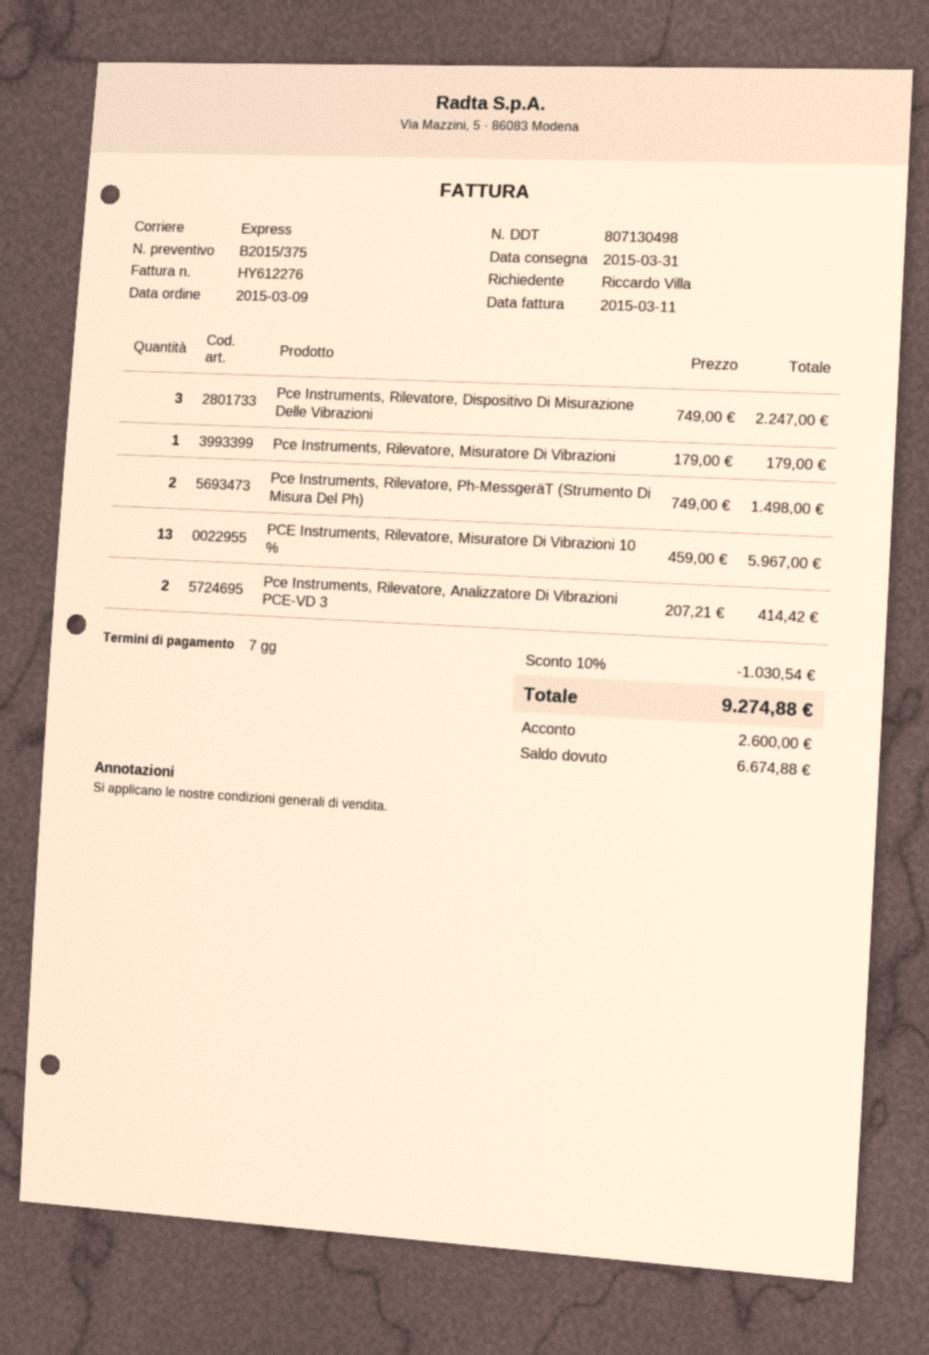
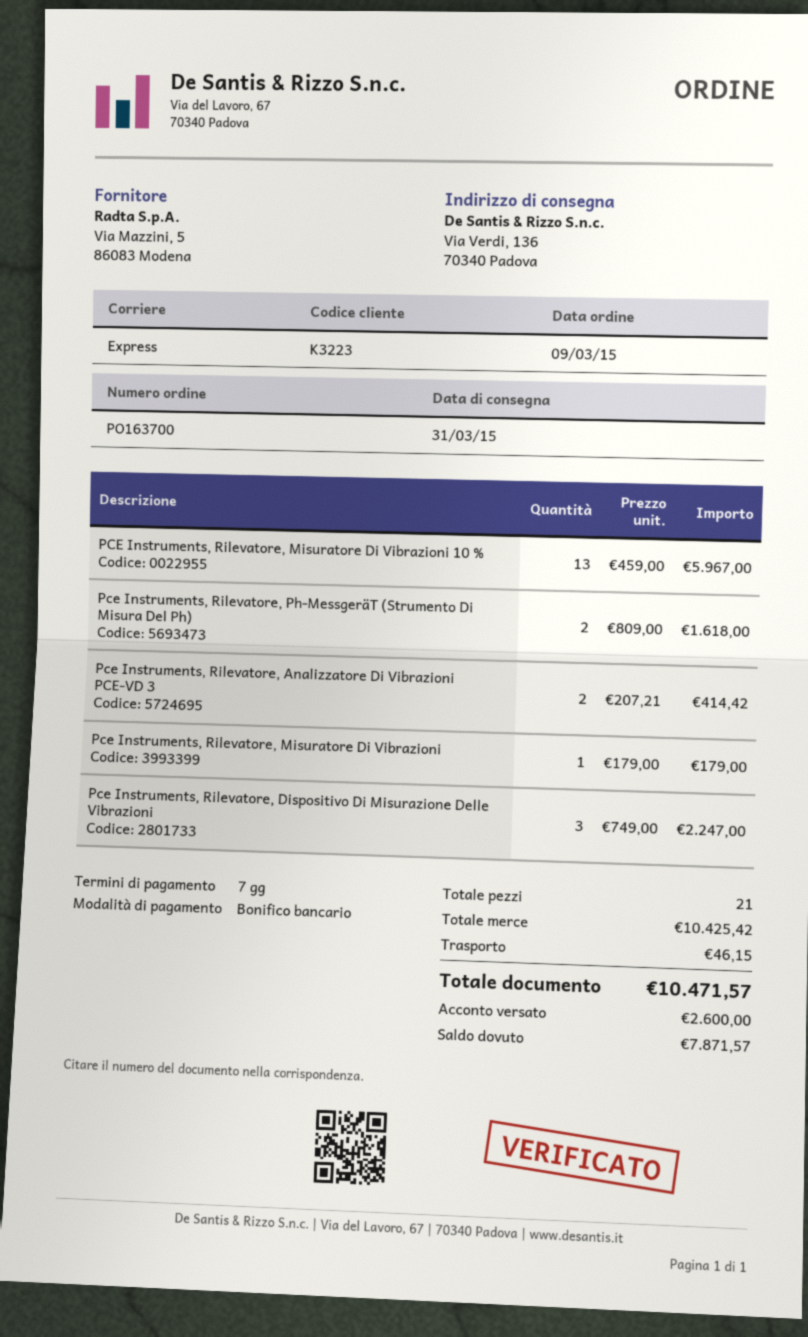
Pce Instruments, Rilevatore, Ph-MessgeräT (Strumento Di Misura Del Ph): 2 x 749.00 = 1498.00 -> 2 x 809.00 = 1618.00
discount: 10% = 1030.54 -> none
shipping: none -> 46.15
total: 9274.88 -> 10471.57
balance: 6674.88 -> 7871.57

